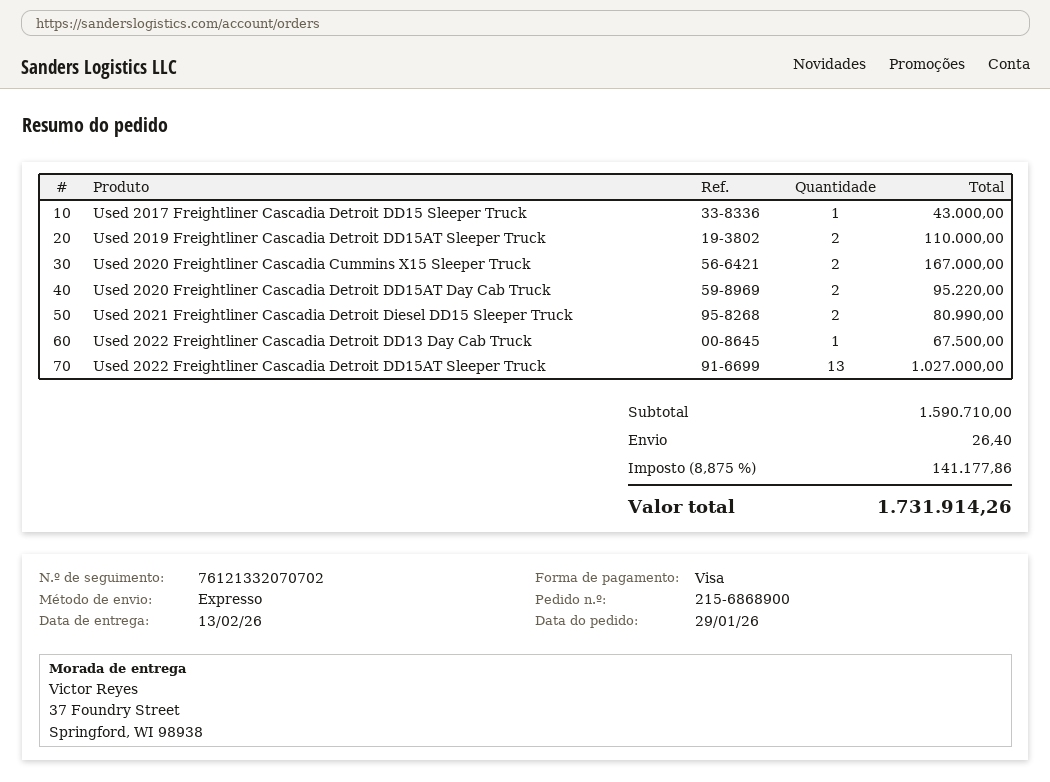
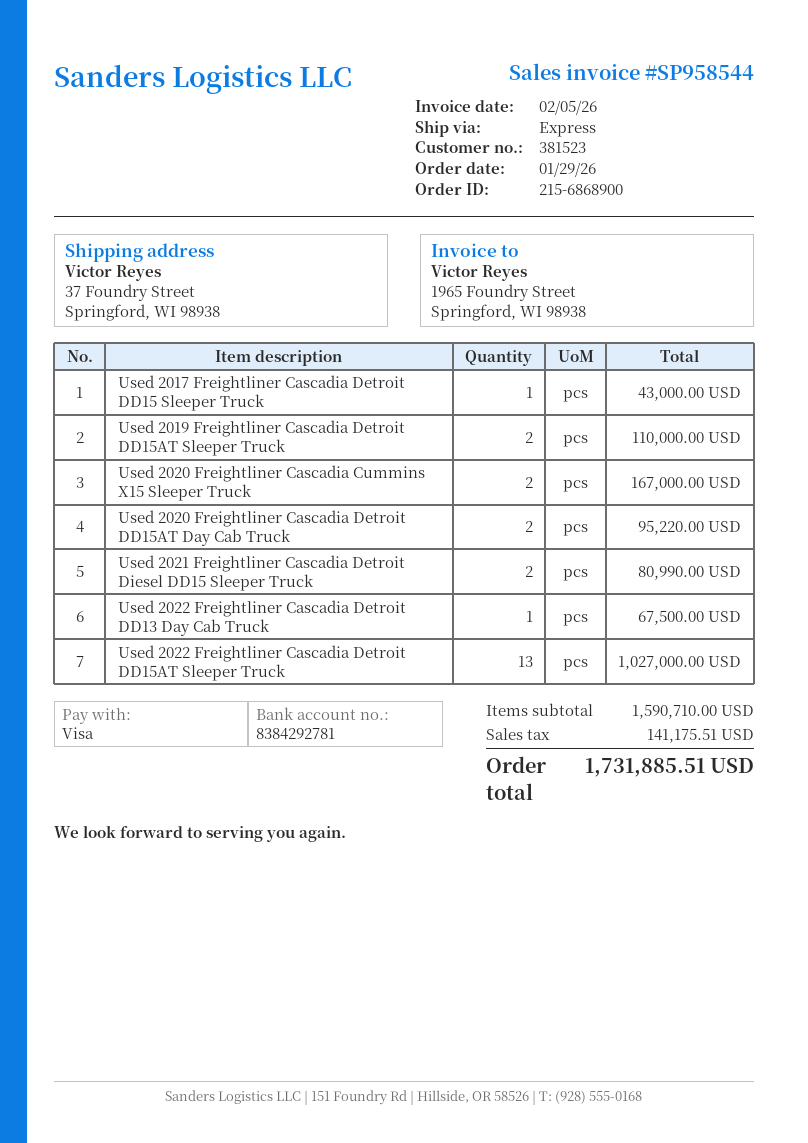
shipping: 26.40 -> none
tax: 141177.86 -> 141175.51
total: 1731914.26 -> 1731885.51

